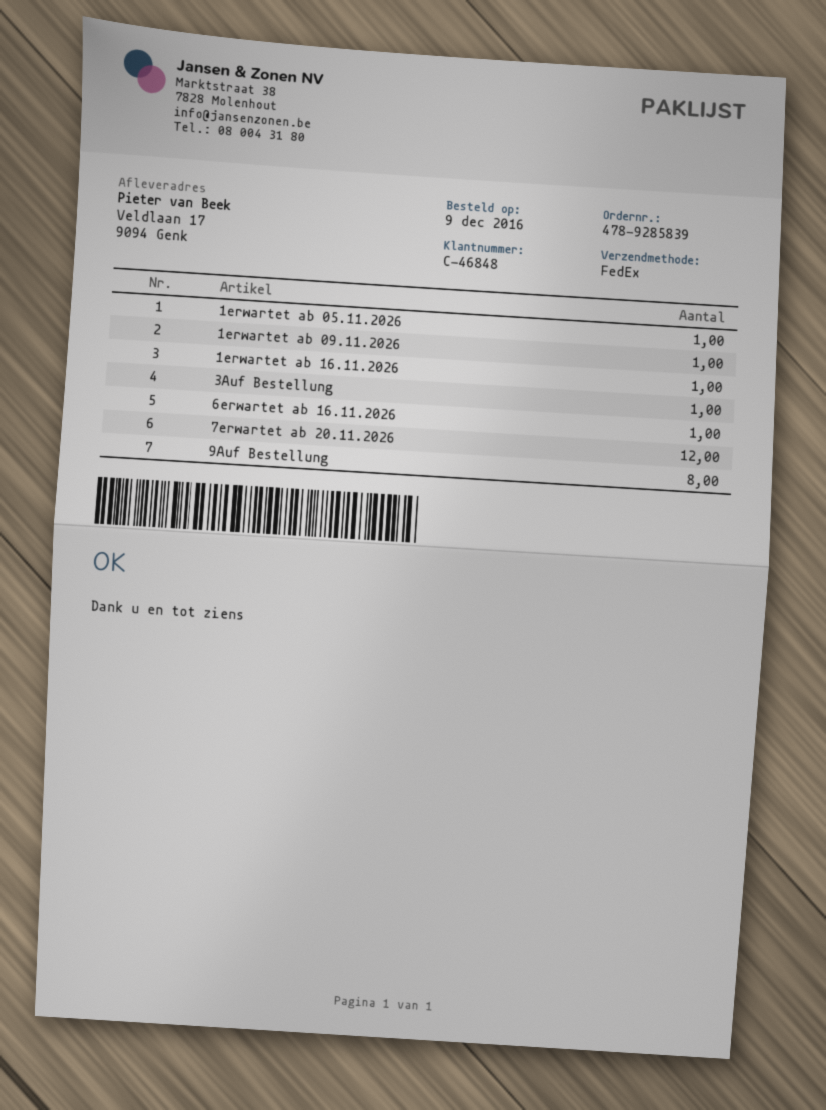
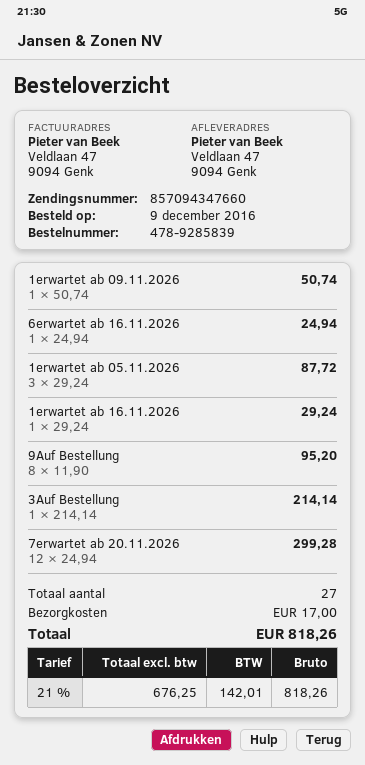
ship to: Veldlaan 17, 9094 Genk -> Veldlaan 47, 9094 Genk
1erwartet ab 05.11.2026: 1 -> 3

